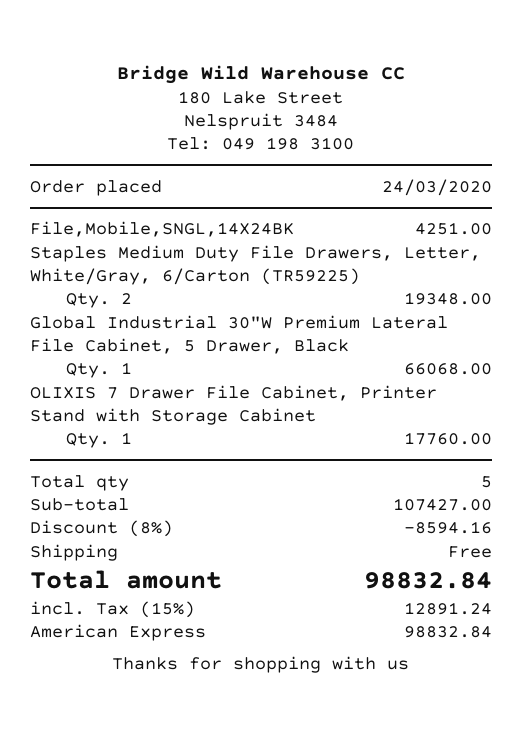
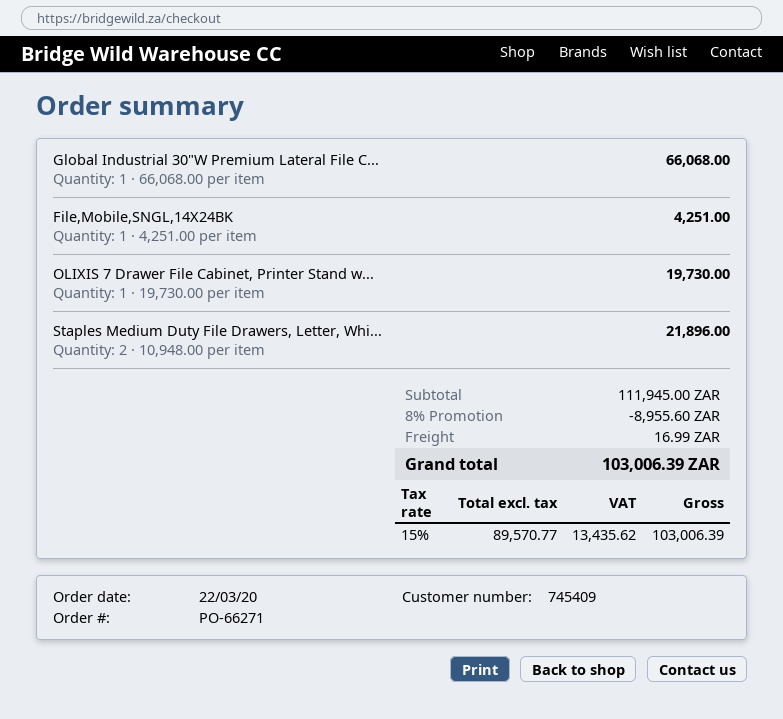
order date: 2020-03-24 -> 2020-03-22
Staples Medium Duty File Drawers, Letter, White/Gray, 6/Carton (TR59225): 2 for 19348.00 -> 2 for 21896.00
OLIXIS 7 Drawer File Cabinet, Printer Stand with Storage Cabinet: 1 for 17760.00 -> 1 for 19730.00
subtotal: 107427.00 -> 111945.00
discount: 8% = 8594.16 -> 8% = 8955.60
shipping: 0.00 -> 16.99
tax: 15% = 12891.24 -> 15% = 13435.62
total: 98832.84 -> 103006.39

